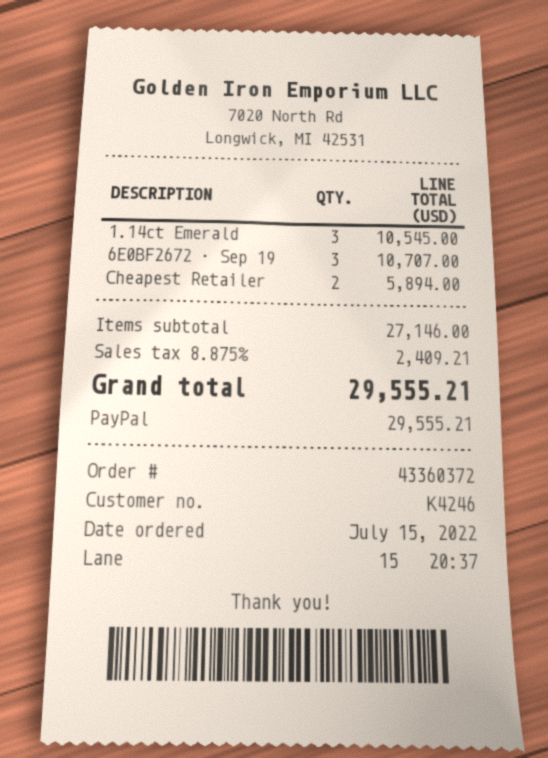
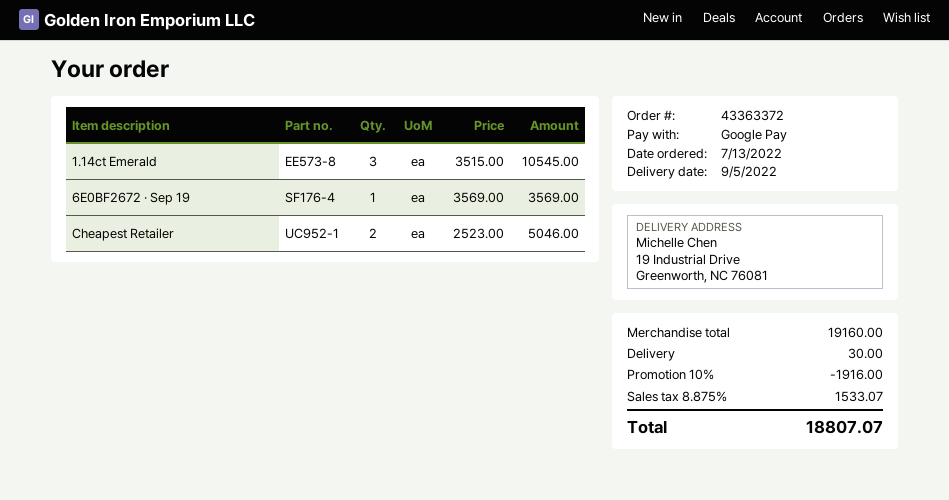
order number: 43360372 -> 43363372
order date: 2022-07-15 -> 2022-07-13
payment method: PayPal -> Google Pay
6E0BF2672 · Sep 19: 3 for 10707.00 -> 1 for 3569.00
Cheapest Retailer: 2 for 5894.00 -> 2 for 5046.00
subtotal: 27146.00 -> 19160.00
discount: none -> 10% = 1916.00
shipping: none -> 30.00
tax: 8.875% = 2409.21 -> 8.875% = 1533.07
total: 29555.21 -> 18807.07

